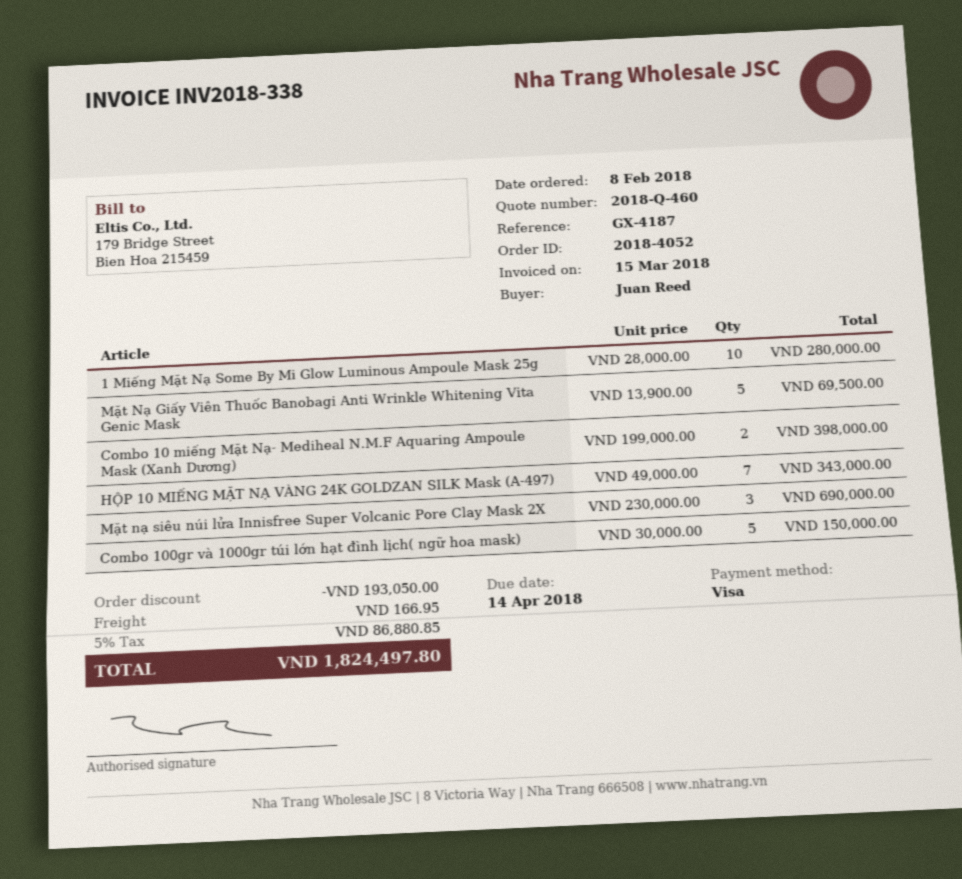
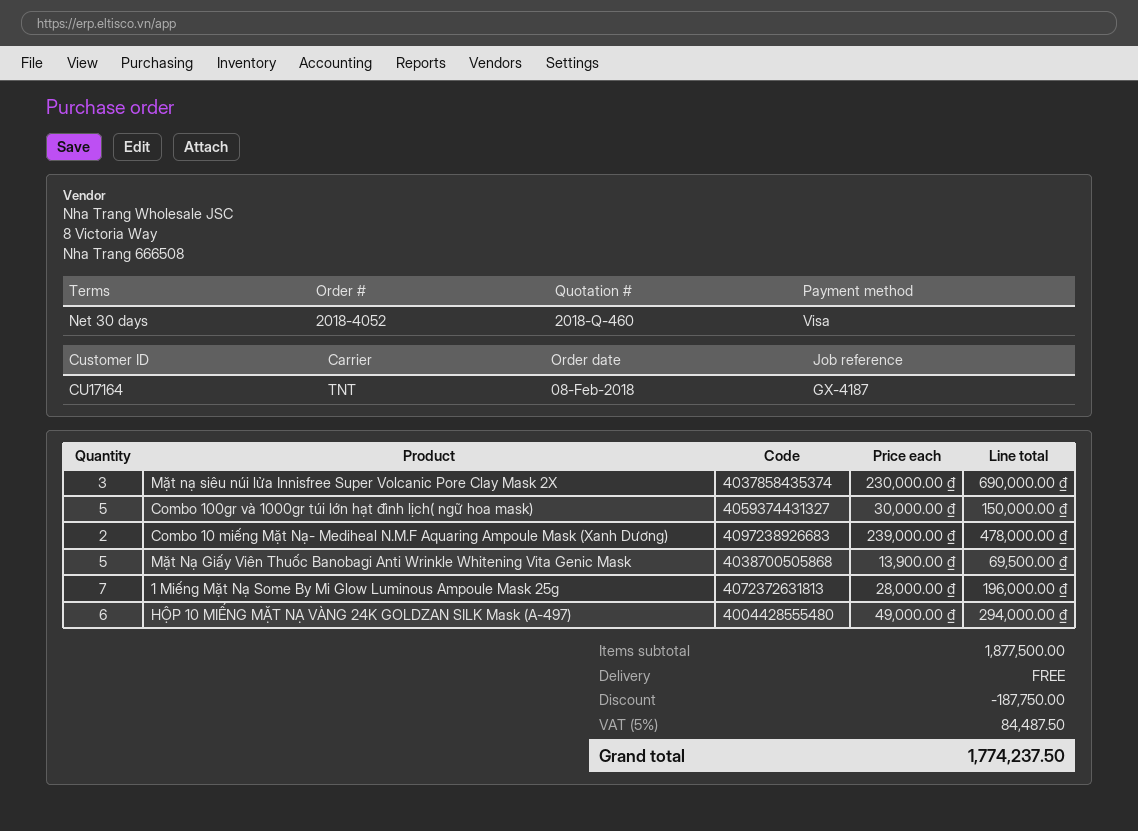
1 Miếng Mặt Nạ Some By Mi Glow Luminous Ampoule Mask 25g: 10 x 28000.00 = 280000.00 -> 7 x 28000.00 = 196000.00
Combo 10 miếng Mặt Nạ- Mediheal N.M.F Aquaring Ampoule Mask (Xanh Dương): 2 x 199000.00 = 398000.00 -> 2 x 239000.00 = 478000.00
HỘP 10 MIẾNG MẶT NẠ VÀNG 24K GOLDZAN SILK Mask (A-497): 7 x 49000.00 = 343000.00 -> 6 x 49000.00 = 294000.00
discount: 193050.00 -> 187750.00
shipping: 166.95 -> 0.00
tax: 5% = 86880.85 -> 5% = 84487.50
total: 1824497.80 -> 1774237.50

